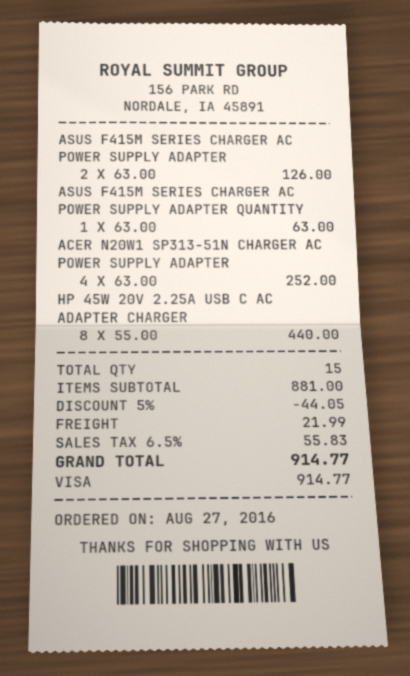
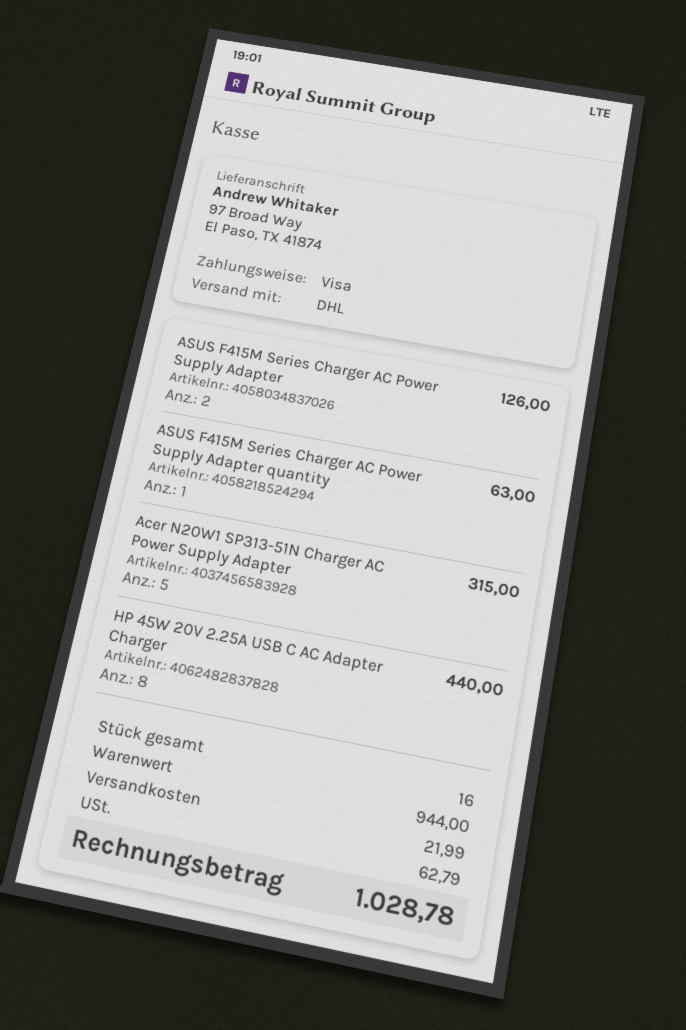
ACER N20W1 SP313-51N CHARGER AC POWER SUPPLY ADAPTER: 4 for 252.00 -> 5 for 315.00
total quantity: 15 -> 16
subtotal: 881.00 -> 944.00
discount: 5% = 44.05 -> none
tax: 55.83 -> 62.79
total: 914.77 -> 1028.78

